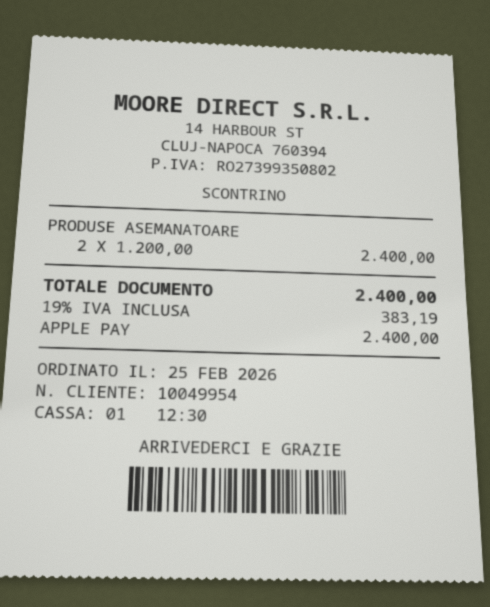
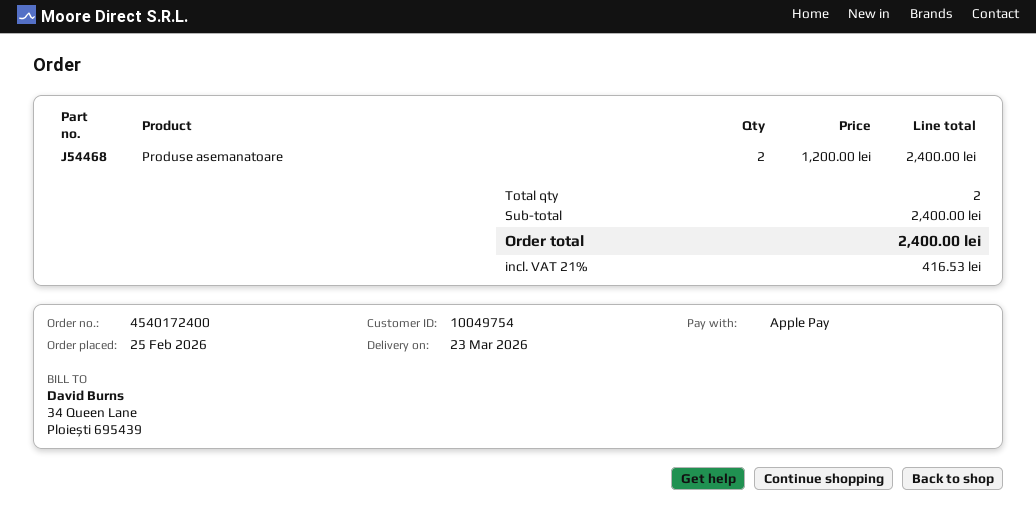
customer number: 10049954 -> 10049754
tax: 19% = 383.19 -> 21% = 416.53

